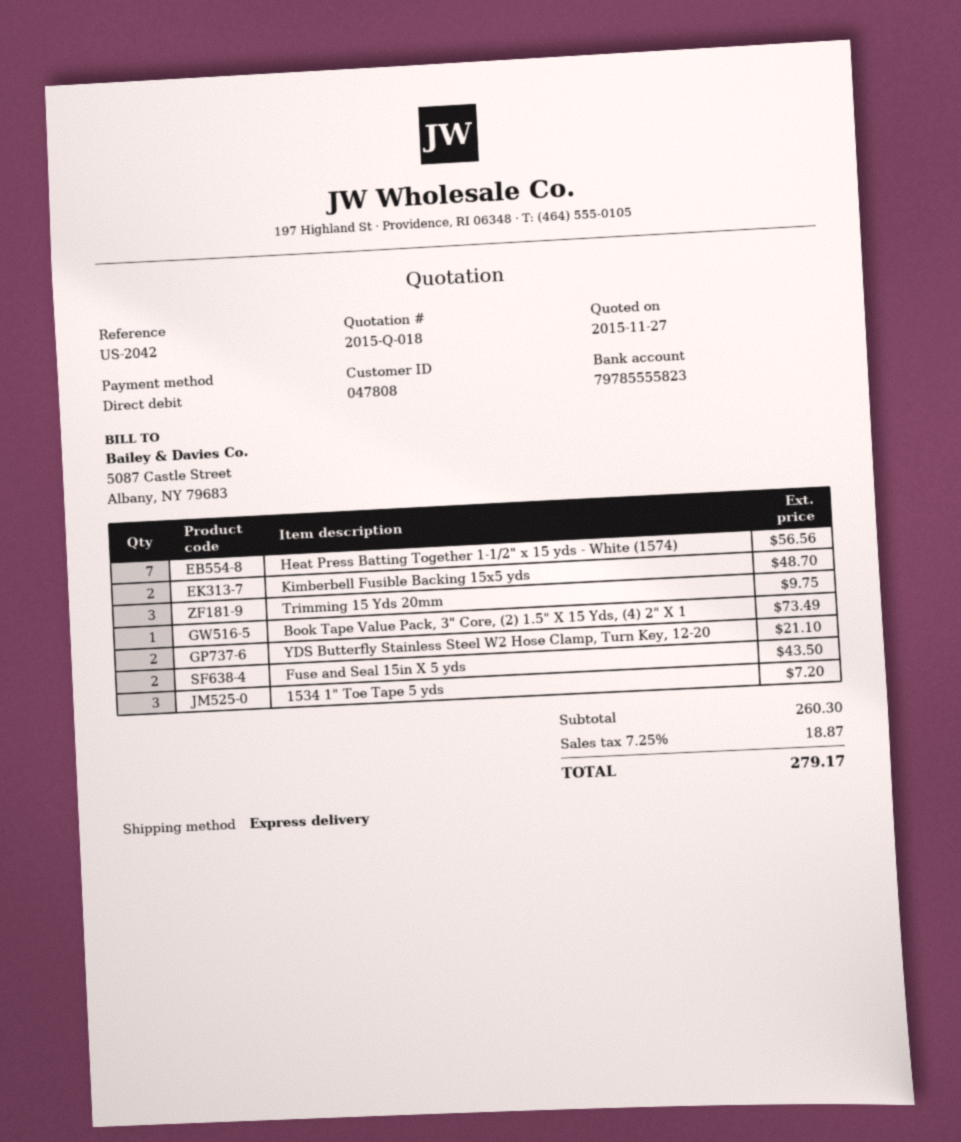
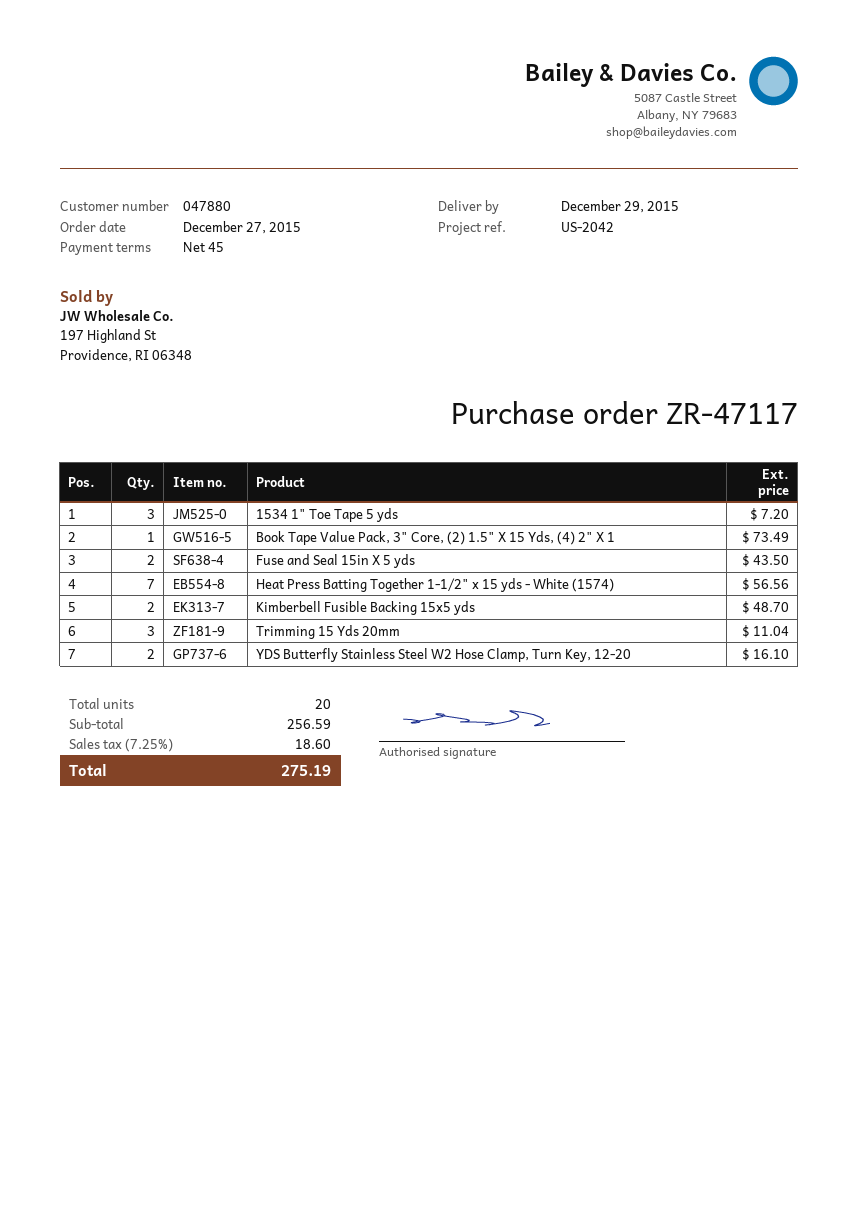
customer number: 047808 -> 047880
Trimming 15 Yds 20mm: 3 for 9.75 -> 3 for 11.04
YDS Butterfly Stainless Steel W2 Hose Clamp, Turn Key, 12-20: 2 for 21.10 -> 2 for 16.10
subtotal: 260.30 -> 256.59
tax: 7.25% = 18.87 -> 7.25% = 18.60
total: 279.17 -> 275.19

